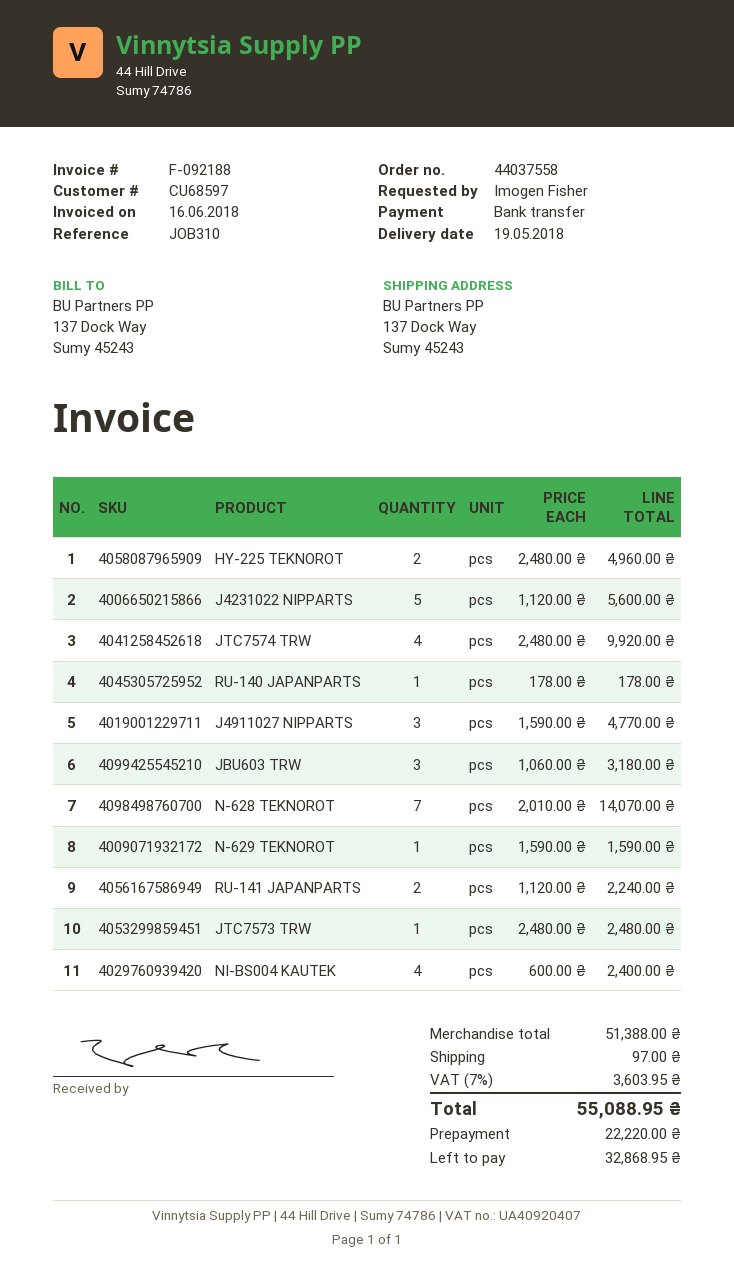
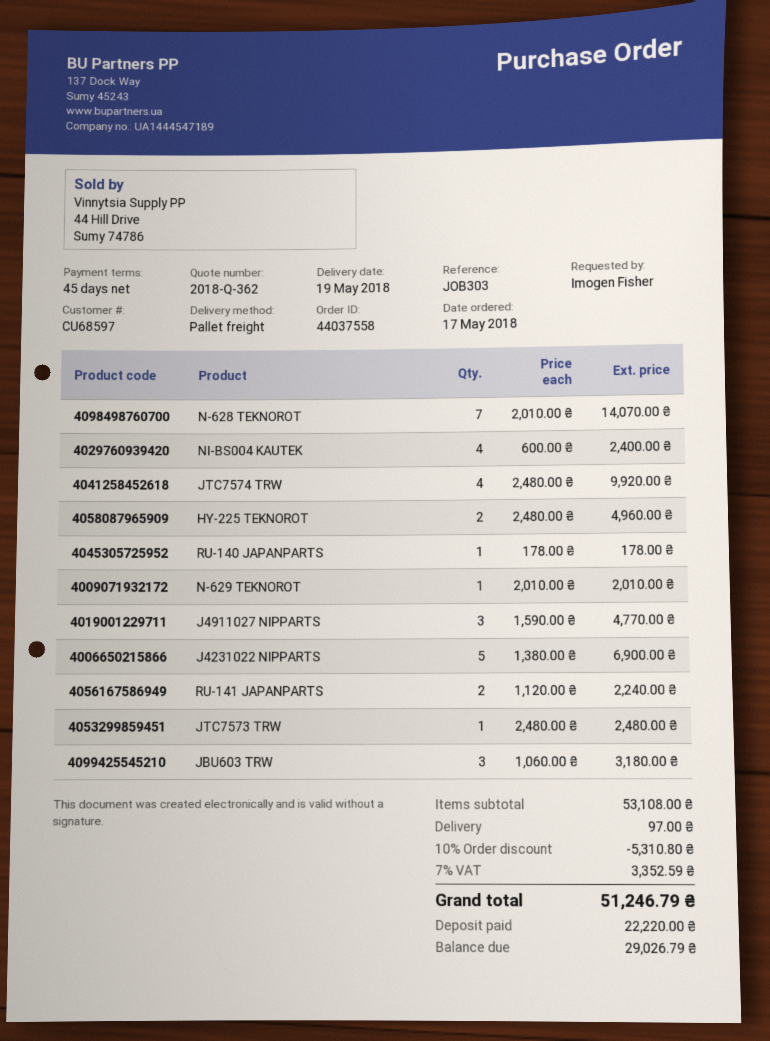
reference: JOB310 -> JOB303
J4231022 NIPPARTS: 5 x 1120.00 = 5600.00 -> 5 x 1380.00 = 6900.00
N-629 TEKNOROT: 1 x 1590.00 = 1590.00 -> 1 x 2010.00 = 2010.00
subtotal: 51388.00 -> 53108.00
discount: none -> 10% = 5310.80
tax: 7% = 3603.95 -> 7% = 3352.59
total: 55088.95 -> 51246.79
balance: 32868.95 -> 29026.79

